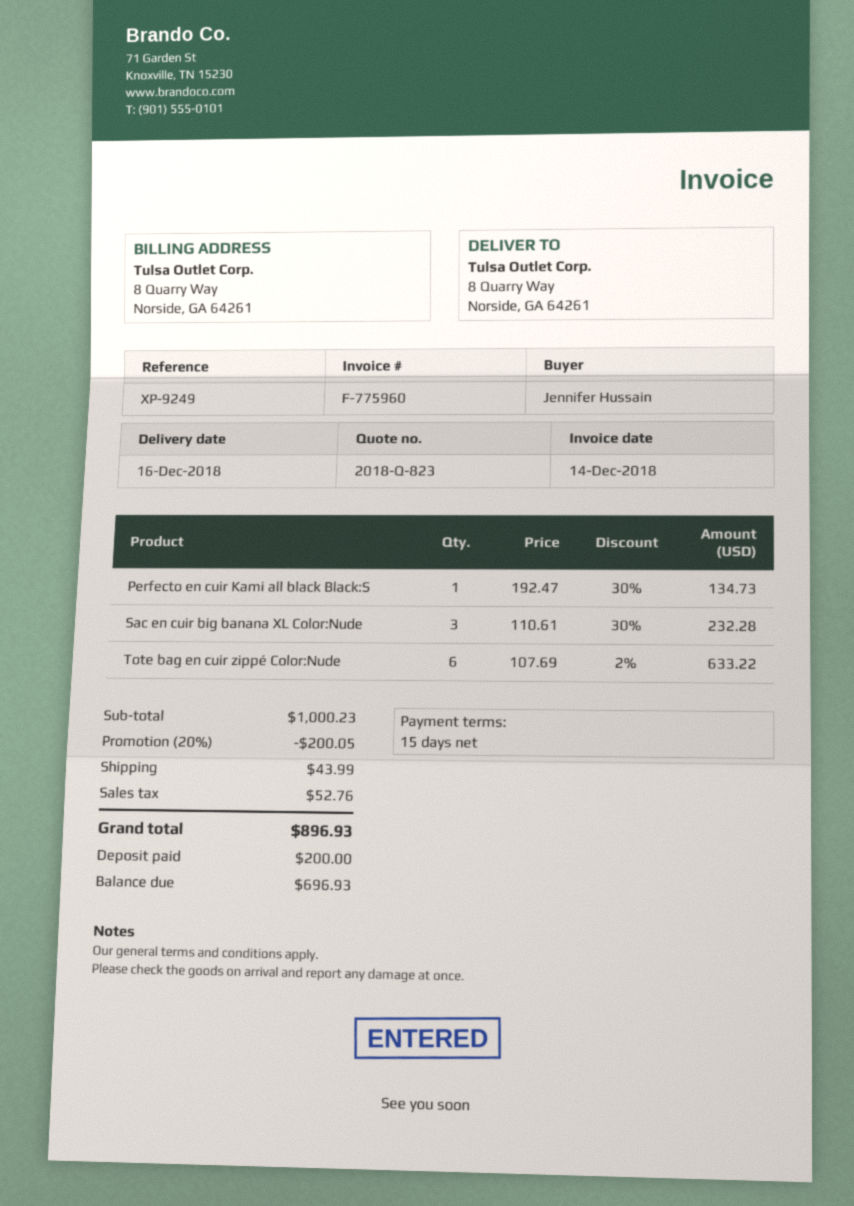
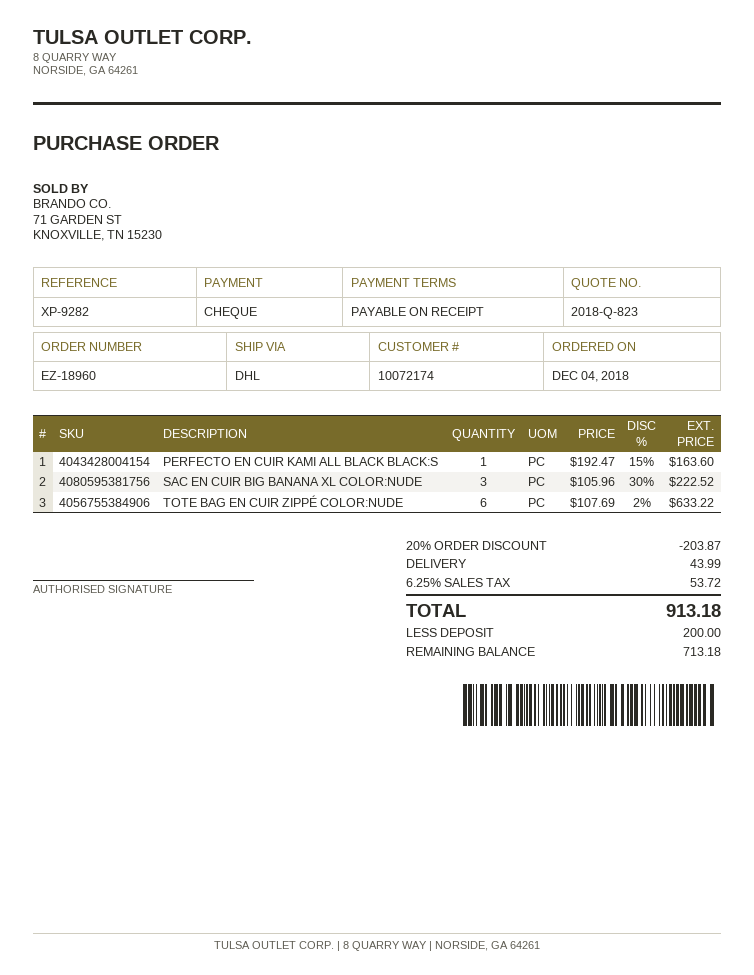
payment terms: 15 days -> on receipt
reference: XP-9249 -> XP-9282
Perfecto en cuir Kami all black Black:S: 1 x 192.47 - 30% = 134.73 -> 1 x 192.47 - 15% = 163.60
Sac en cuir big banana XL Color:Nude: 3 x 110.61 - 30% = 232.28 -> 3 x 105.96 - 30% = 222.52
discount: 20% = 200.05 -> 20% = 203.87
tax: 52.76 -> 53.72
total: 896.93 -> 913.18
balance: 696.93 -> 713.18

